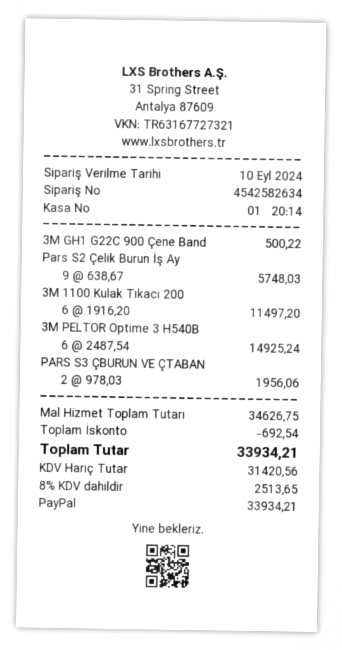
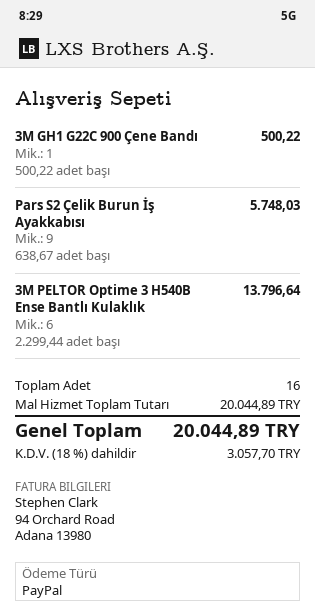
3M 1100 Kulak Tıkacı 200: 6 x 1916.20 = 11497.20 -> none
3M PELTOR Optime 3 H540B: 6 x 2487.54 = 14925.24 -> 6 x 2299.44 = 13796.64
PARS S3 ÇBURUN VE ÇTABAN: 2 x 978.03 = 1956.06 -> none
subtotal: 34626.75 -> 20044.89
discount: 692.54 -> none
tax: 8% = 2513.65 -> 18% = 3057.70
total: 33934.21 -> 20044.89

